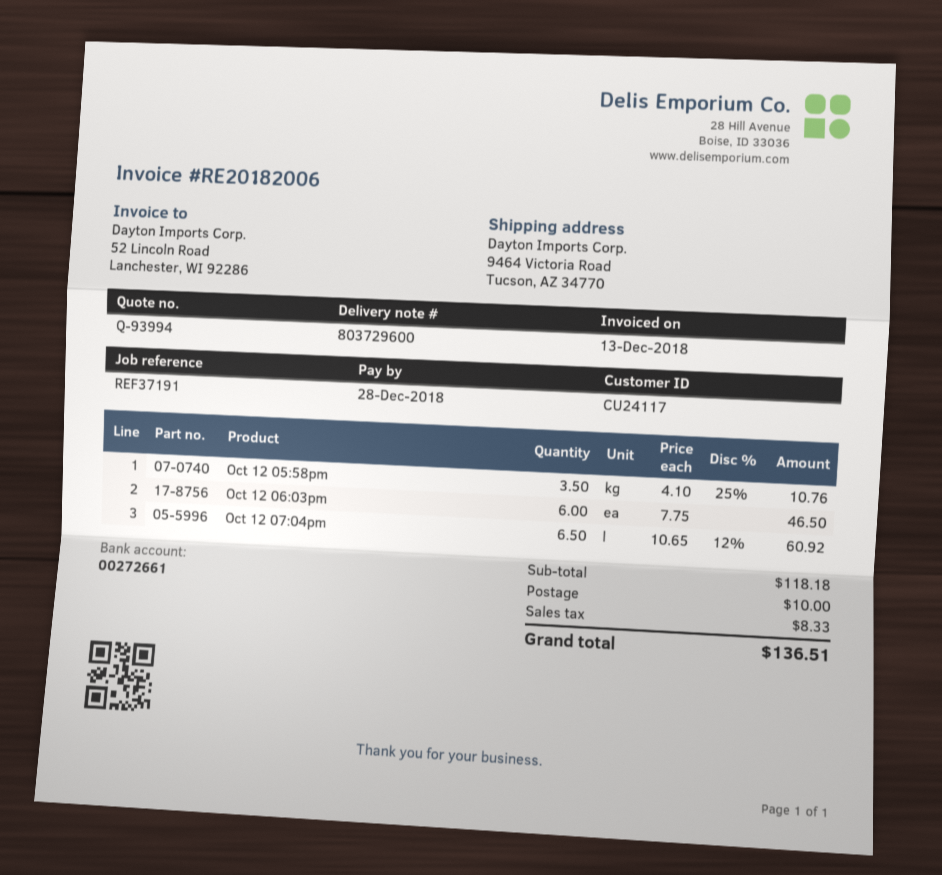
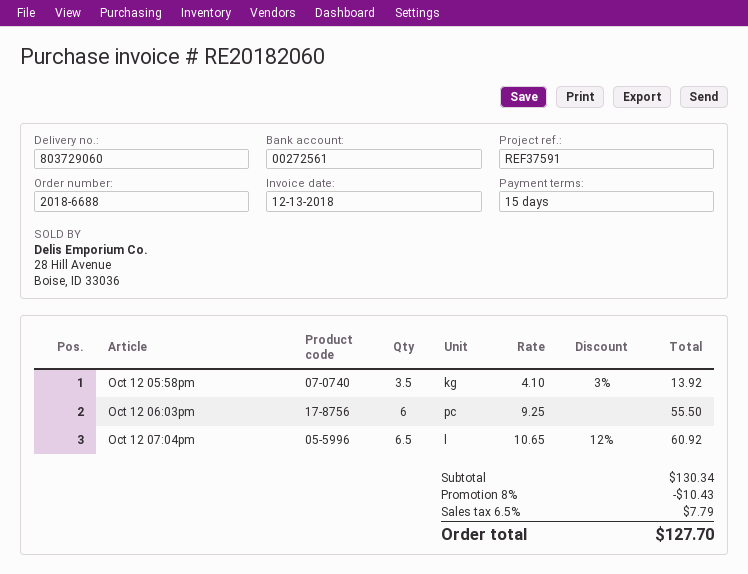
delivery note number: 803729600 -> 803729060
invoice number: RE20182006 -> RE20182060
reference: REF37191 -> REF37591
bank account: 00272661 -> 00272561
Oct 12 05:58pm: 3.5 x 4.10 - 25% = 10.76 -> 3.5 x 4.10 - 3% = 13.92
Oct 12 06:03pm: 6 x 7.75 = 46.50 -> 6 x 9.25 = 55.50
subtotal: 118.18 -> 130.34
discount: none -> 8% = 10.43
shipping: 10.00 -> none
tax: 8.33 -> 7.79
total: 136.51 -> 127.70

